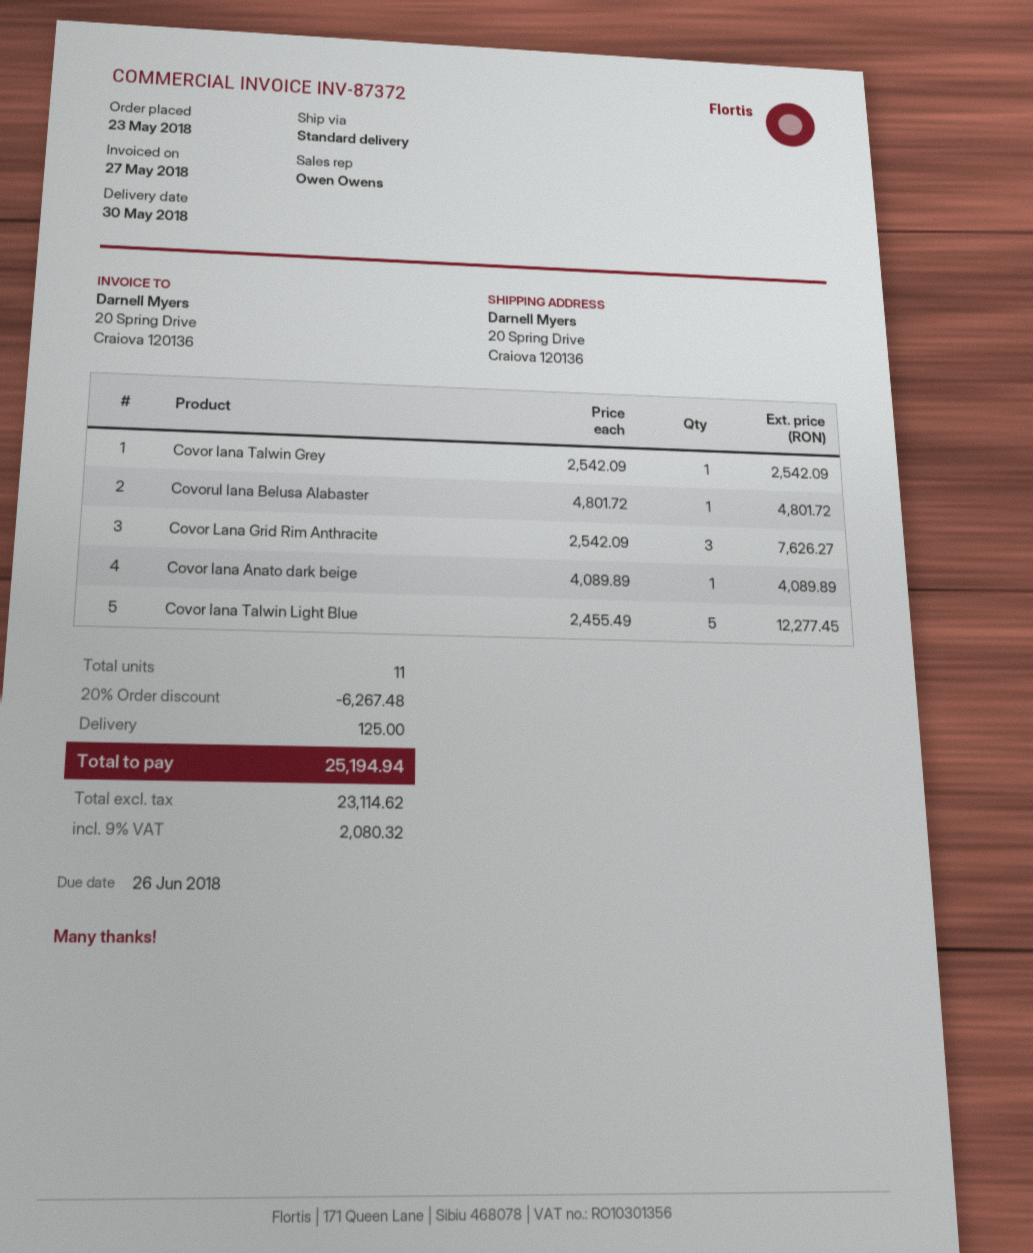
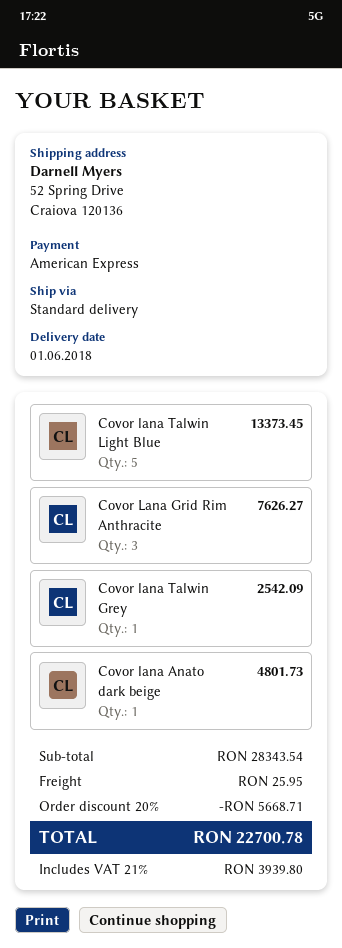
delivery date: 2018-05-30 -> 2018-06-01
ship to: 20 Spring Drive, Craiova 120136 -> 52 Spring Drive, Craiova 120136
Covorul lana Belusa Alabaster: 1 for 4801.72 -> none
Covor lana Anato dark beige: 1 for 4089.89 -> 1 for 4801.73
Covor lana Talwin Light Blue: 5 for 12277.45 -> 5 for 13373.45
discount: 20% = 6267.48 -> 20% = 5668.71
shipping: 125.00 -> 25.95
tax: 9% = 2080.32 -> 21% = 3939.80
total: 25194.94 -> 22700.78

